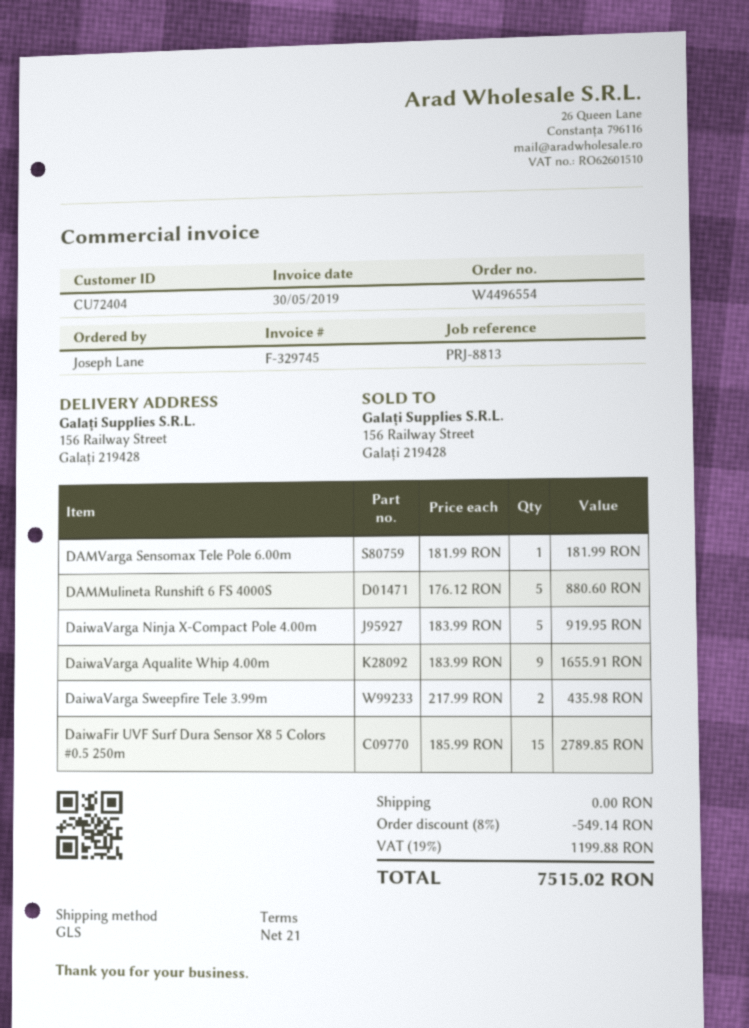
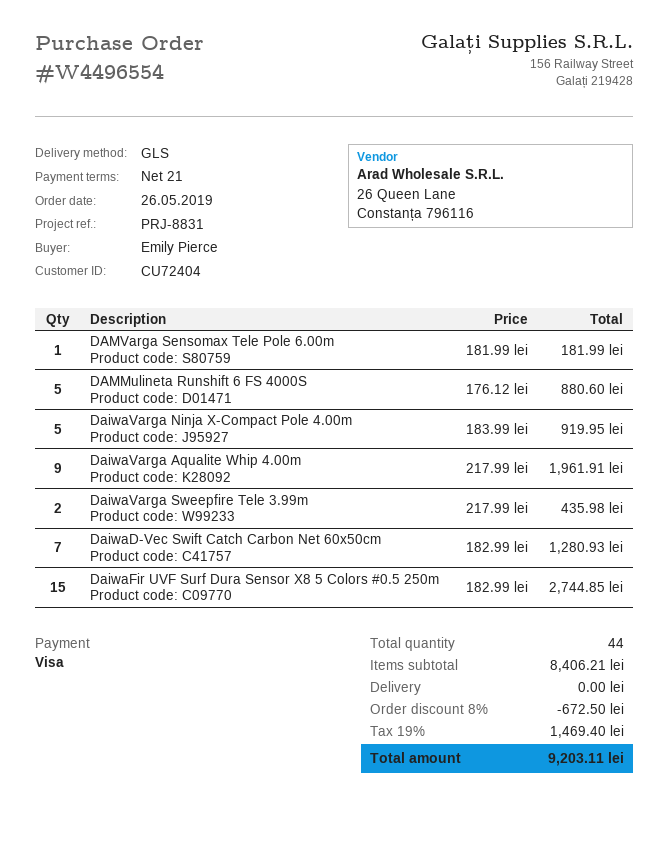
reference: PRJ-8813 -> PRJ-8831
ordered by: Joseph Lane -> Emily Pierce
DaiwaVarga Aqualite Whip 4.00m: 9 x 183.99 = 1655.91 -> 9 x 217.99 = 1961.91
DaiwaFir UVF Surf Dura Sensor X8 5 Colors #0.5 250m: 15 x 185.99 = 2789.85 -> 15 x 182.99 = 2744.85
DaiwaD-Vec Swift Catch Carbon Net 60x50cm: none -> 7 x 182.99 = 1280.93
discount: 8% = 549.14 -> 8% = 672.50
tax: 19% = 1199.88 -> 19% = 1469.40
total: 7515.02 -> 9203.11

